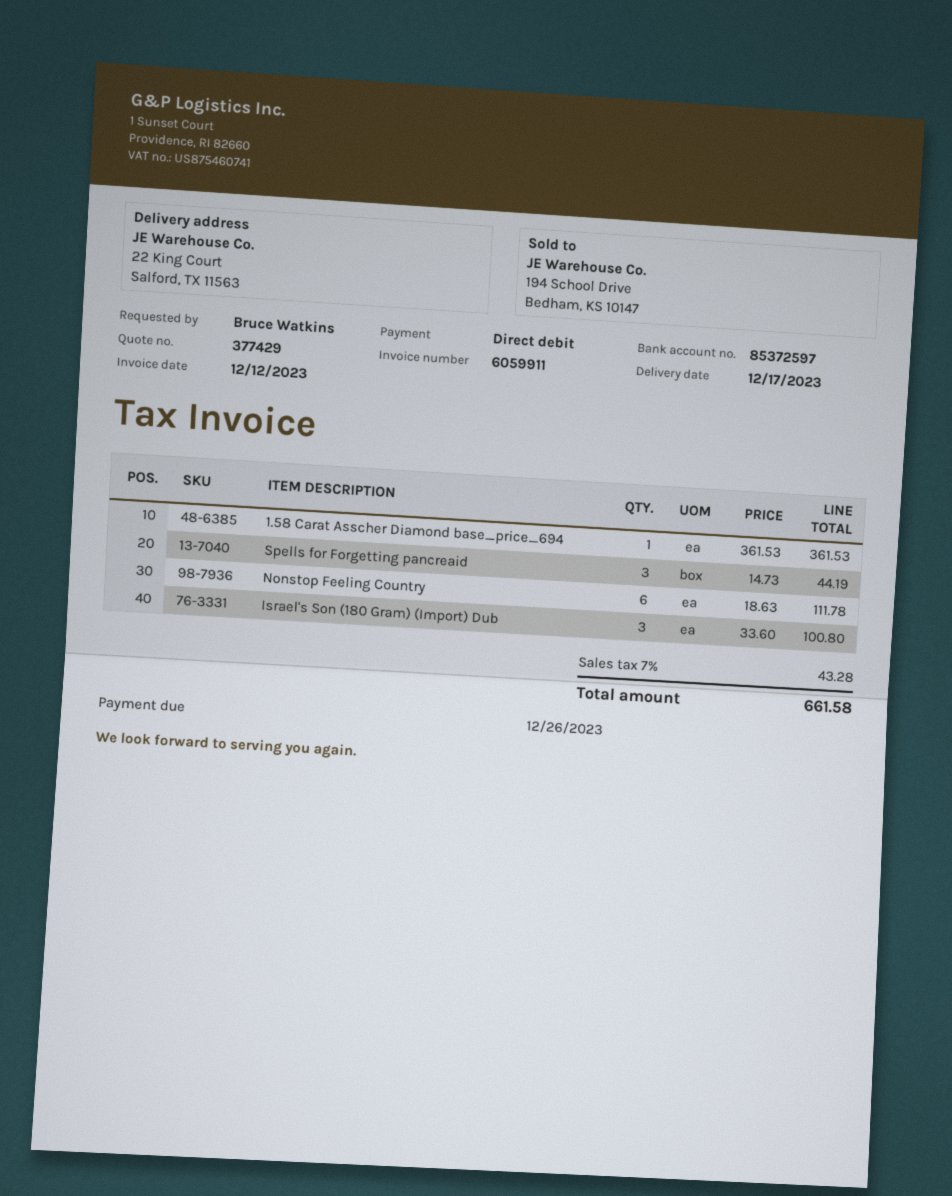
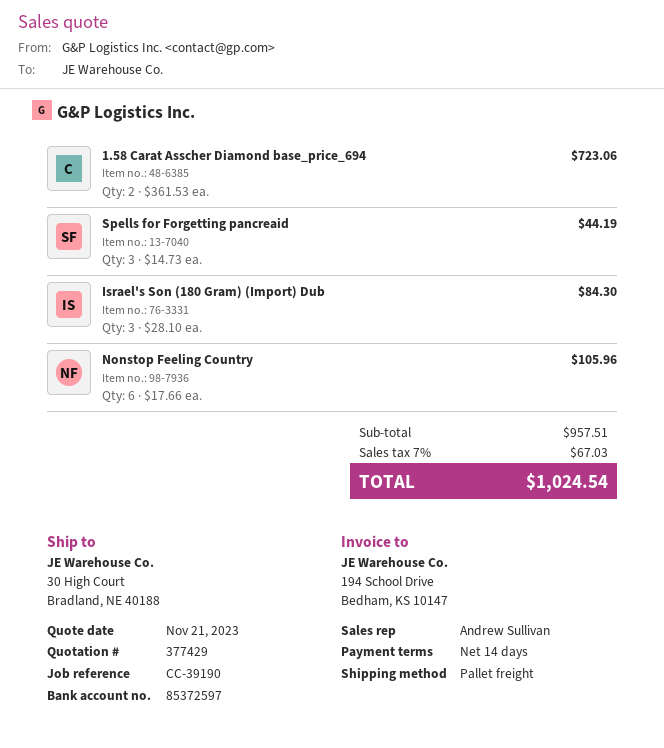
ship to: 22 King Court, Salford, TX 11563 -> 30 High Court, Bradland, NE 40188
1.58 Carat Asscher Diamond base_price_694: 1 x 361.53 = 361.53 -> 2 x 361.53 = 723.06
Nonstop Feeling Country: 6 x 18.63 = 111.78 -> 6 x 17.66 = 105.96
Israel's Son (180 Gram) (Import) Dub: 3 x 33.60 = 100.80 -> 3 x 28.10 = 84.30
tax: 7% = 43.28 -> 7% = 67.03
total: 661.58 -> 1024.54

